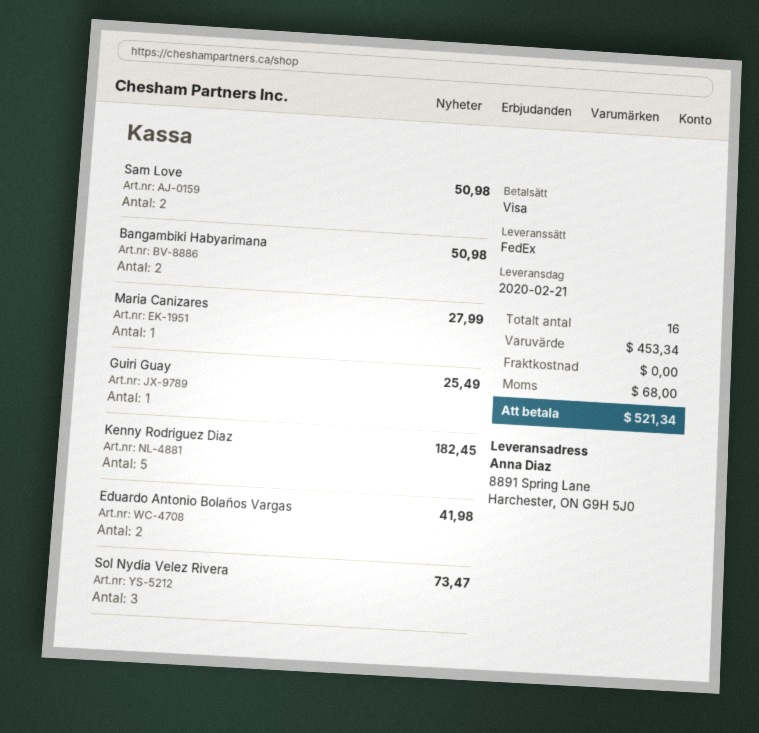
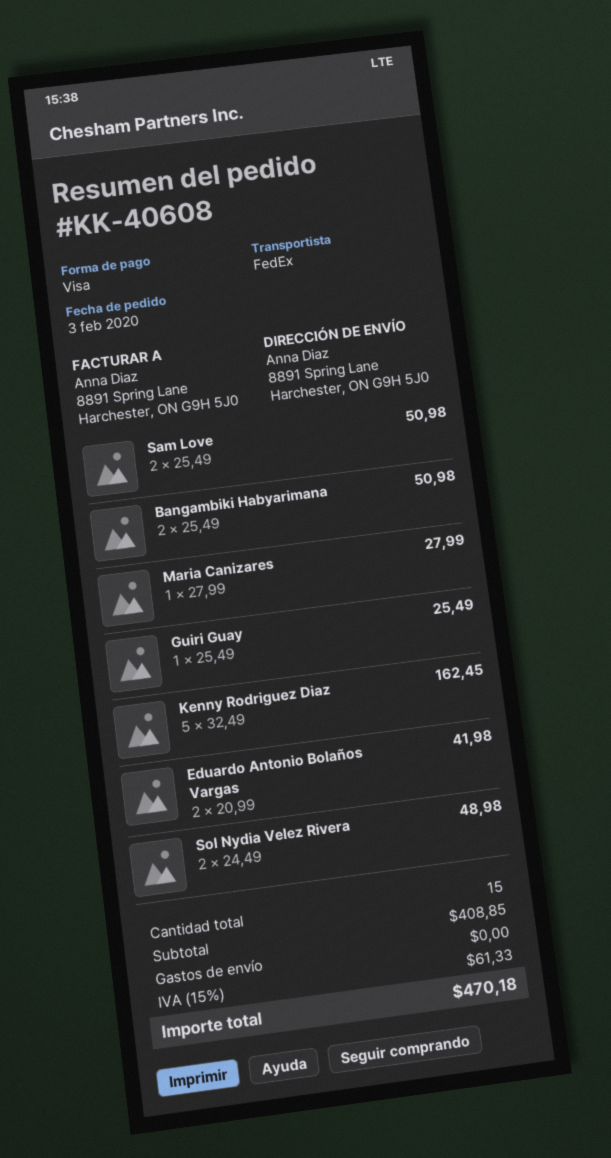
Kenny Rodriguez Diaz: 5 for 182.45 -> 5 for 162.45
Sol Nydia Velez Rivera: 3 for 73.47 -> 2 for 48.98
total quantity: 16 -> 15
subtotal: 453.34 -> 408.85
tax: 68.00 -> 61.33
total: 521.34 -> 470.18

